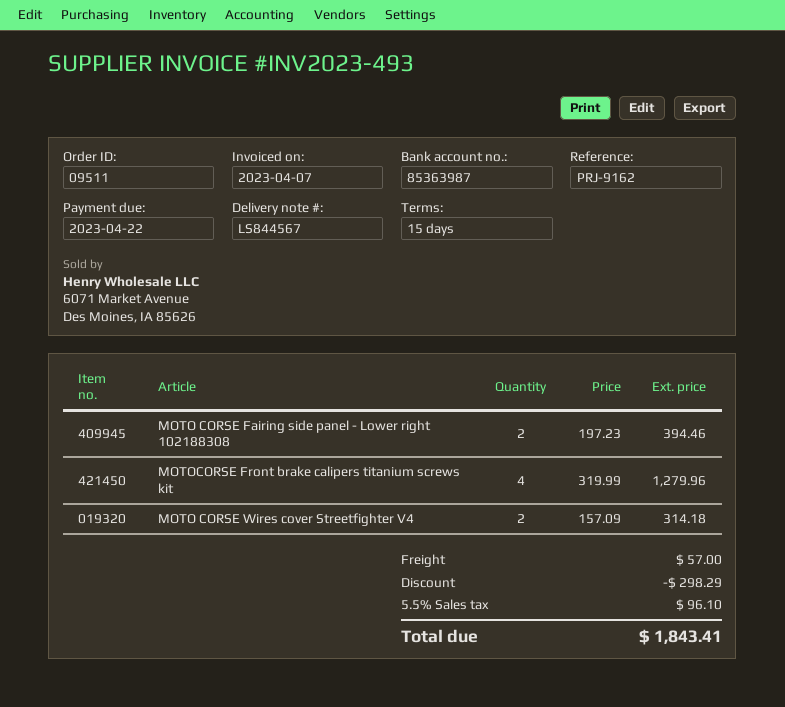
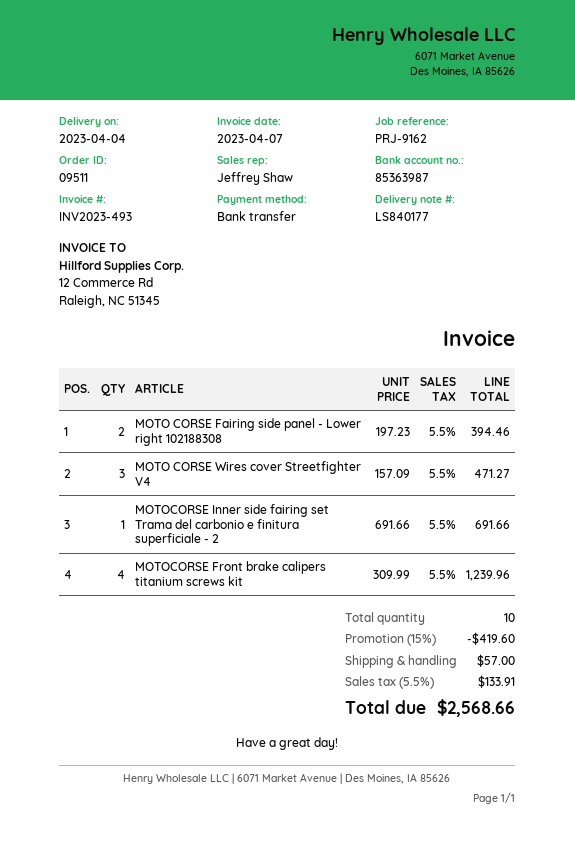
delivery note number: LS844567 -> LS840177
MOTOCORSE Front brake calipers titanium screws kit: 4 x 319.99 = 1279.96 -> 4 x 309.99 = 1239.96
MOTO CORSE Wires cover Streetfighter V4: 2 x 157.09 = 314.18 -> 3 x 157.09 = 471.27
MOTOCORSE Inner side fairing set Trama del carbonio e finitura superficiale - 2: none -> 1 x 691.66 = 691.66
discount: 298.29 -> 419.60
tax: 5.5% = 96.10 -> 5.5% = 133.91
total: 1843.41 -> 2568.66

